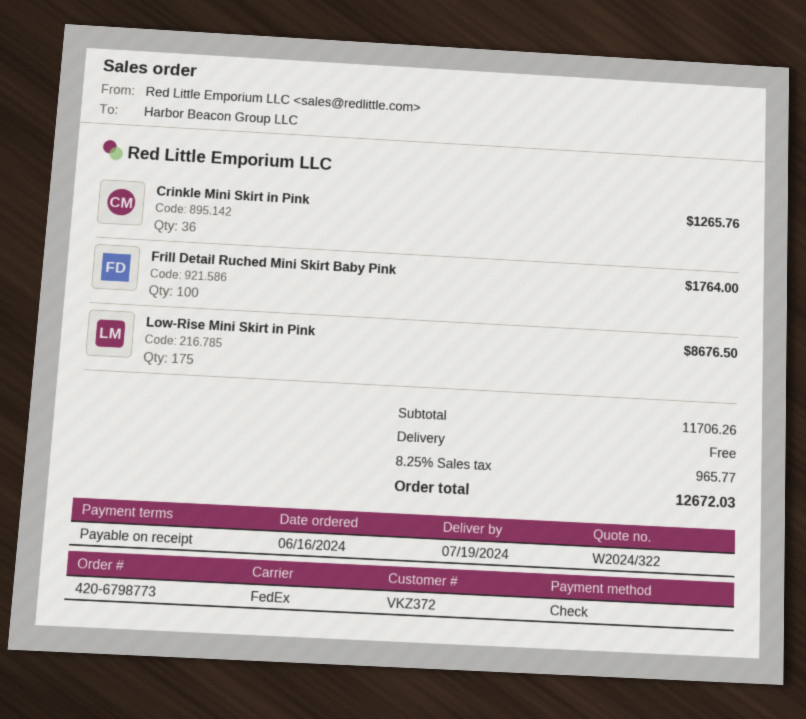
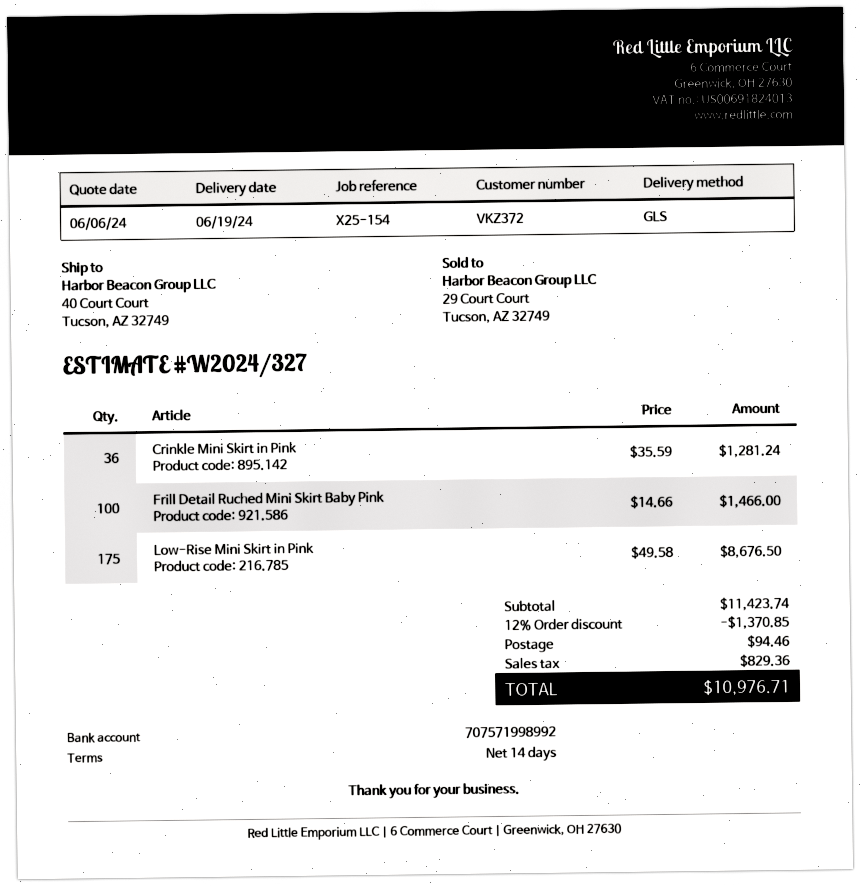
quote number: W2024/322 -> W2024/327
delivery date: 2024-07-19 -> 2024-06-19
payment terms: on receipt -> 14 days
shipping method: FedEx -> GLS
Crinkle Mini Skirt in Pink: 36 for 1265.76 -> 36 for 1281.24
Frill Detail Ruched Mini Skirt Baby Pink: 100 for 1764.00 -> 100 for 1466.00
subtotal: 11706.26 -> 11423.74
discount: none -> 12% = 1370.85
shipping: 0.00 -> 94.46
tax: 965.77 -> 829.36
total: 12672.03 -> 10976.71

